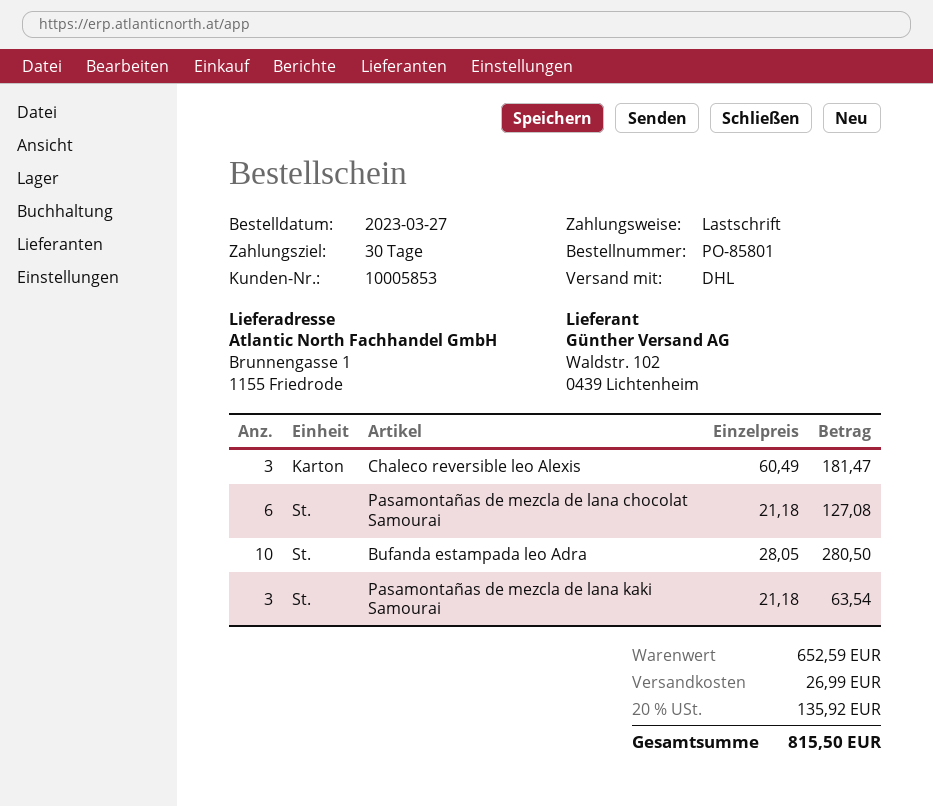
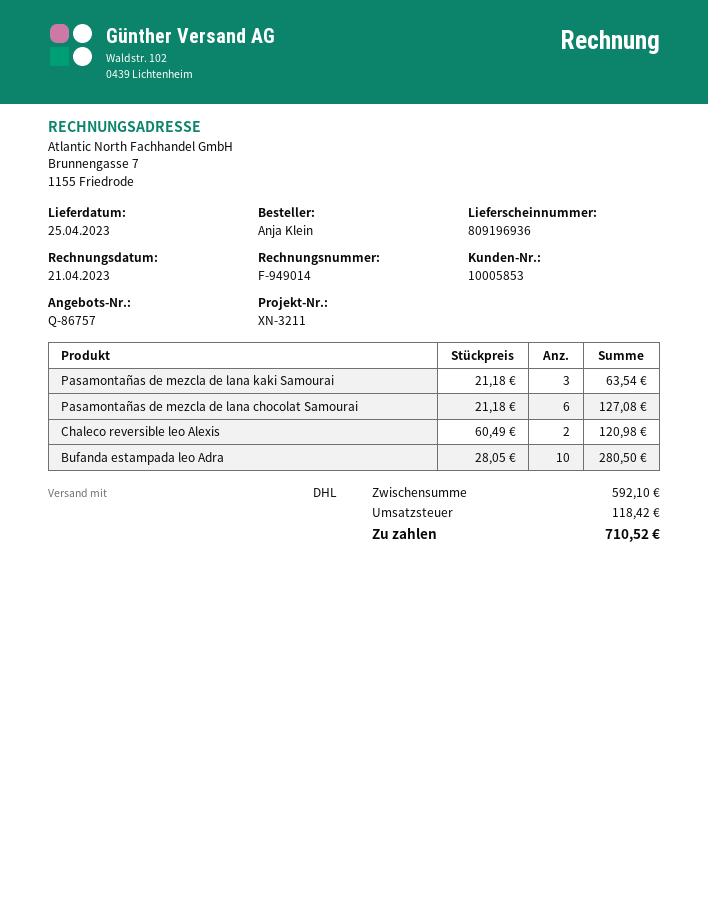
Chaleco reversible leo Alexis: 3 x 60.49 = 181.47 -> 2 x 60.49 = 120.98
subtotal: 652.59 -> 592.10
shipping: 26.99 -> none
tax: 135.92 -> 118.42
total: 815.50 -> 710.52

